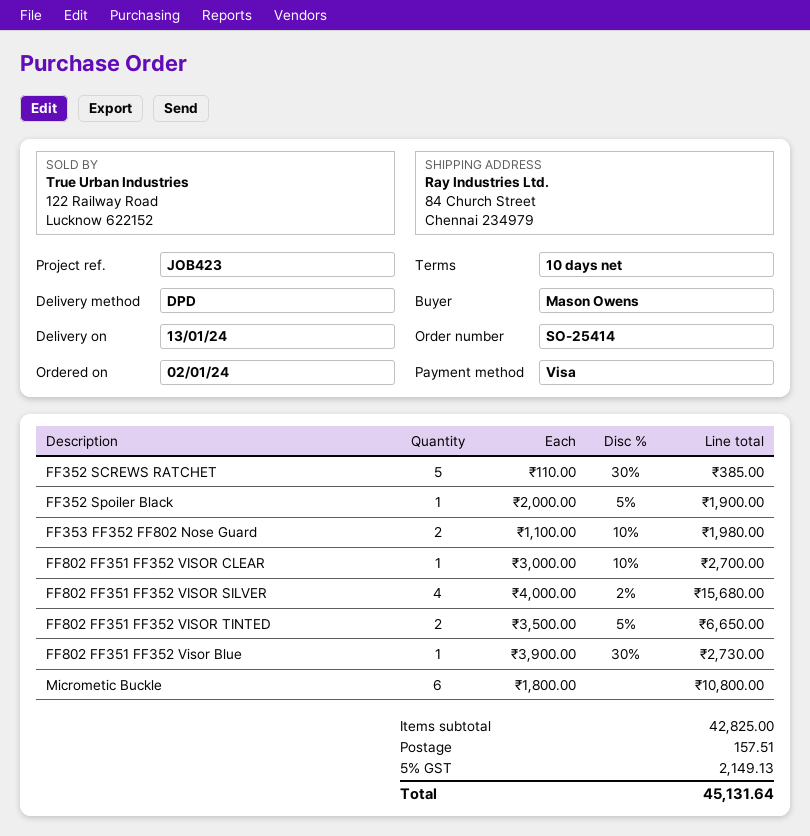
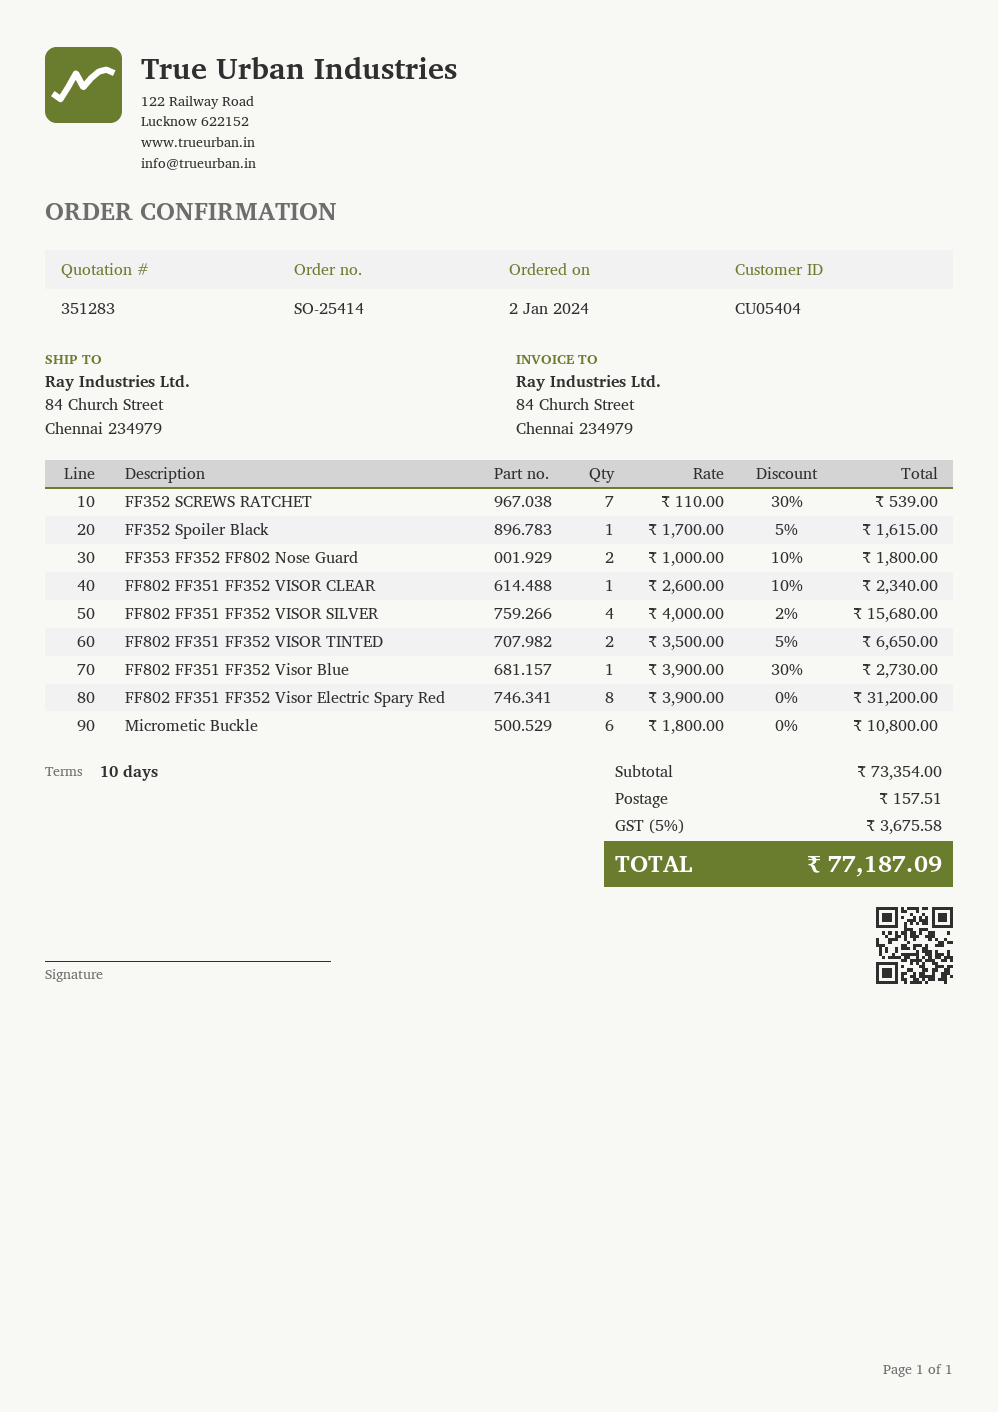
FF352 SCREWS RATCHET: 5 x 110.00 - 30% = 385.00 -> 7 x 110.00 - 30% = 539.00
FF352 Spoiler Black: 1 x 2000.00 - 5% = 1900.00 -> 1 x 1700.00 - 5% = 1615.00
FF353 FF352 FF802 Nose Guard: 2 x 1100.00 - 10% = 1980.00 -> 2 x 1000.00 - 10% = 1800.00
FF802 FF351 FF352 VISOR CLEAR: 1 x 3000.00 - 10% = 2700.00 -> 1 x 2600.00 - 10% = 2340.00
FF802 FF351 FF352 Visor Electric Spary Red: none -> 8 x 3900.00 = 31200.00
subtotal: 42825.00 -> 73354.00
tax: 5% = 2149.13 -> 5% = 3675.58
total: 45131.64 -> 77187.09

